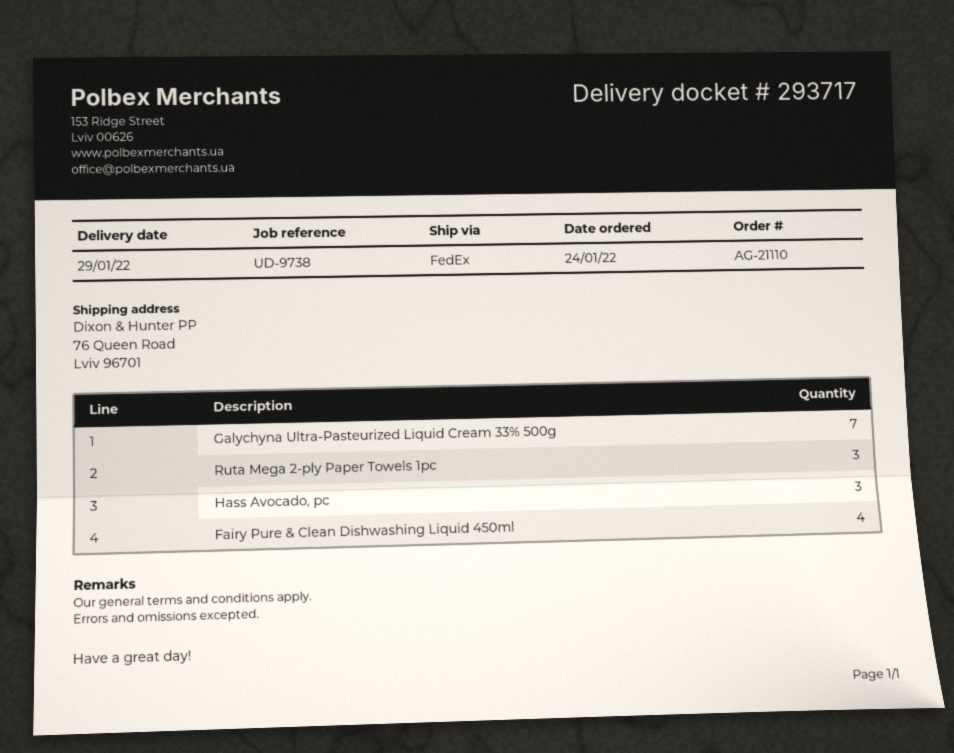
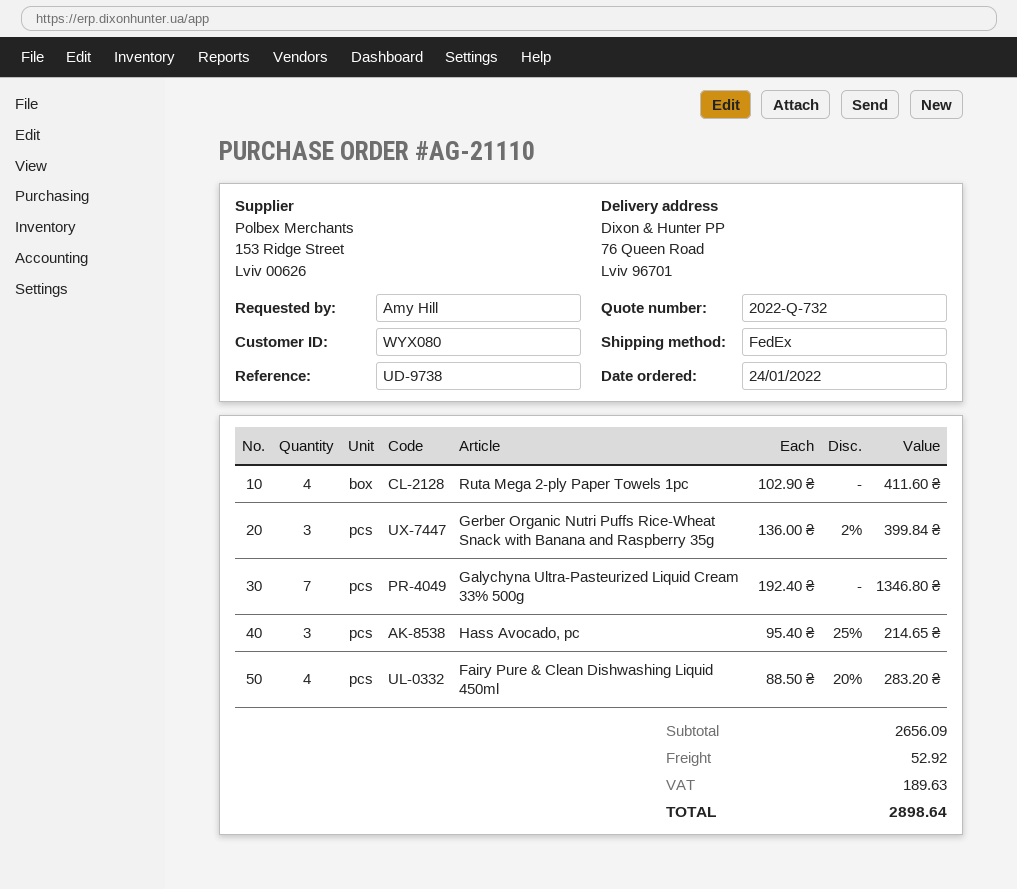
Ruta Mega 2-ply Paper Towels 1pc: 3 -> 4
Gerber Organic Nutri Puffs Rice-Wheat Snack with Banana and Raspberry 35g: none -> 3

